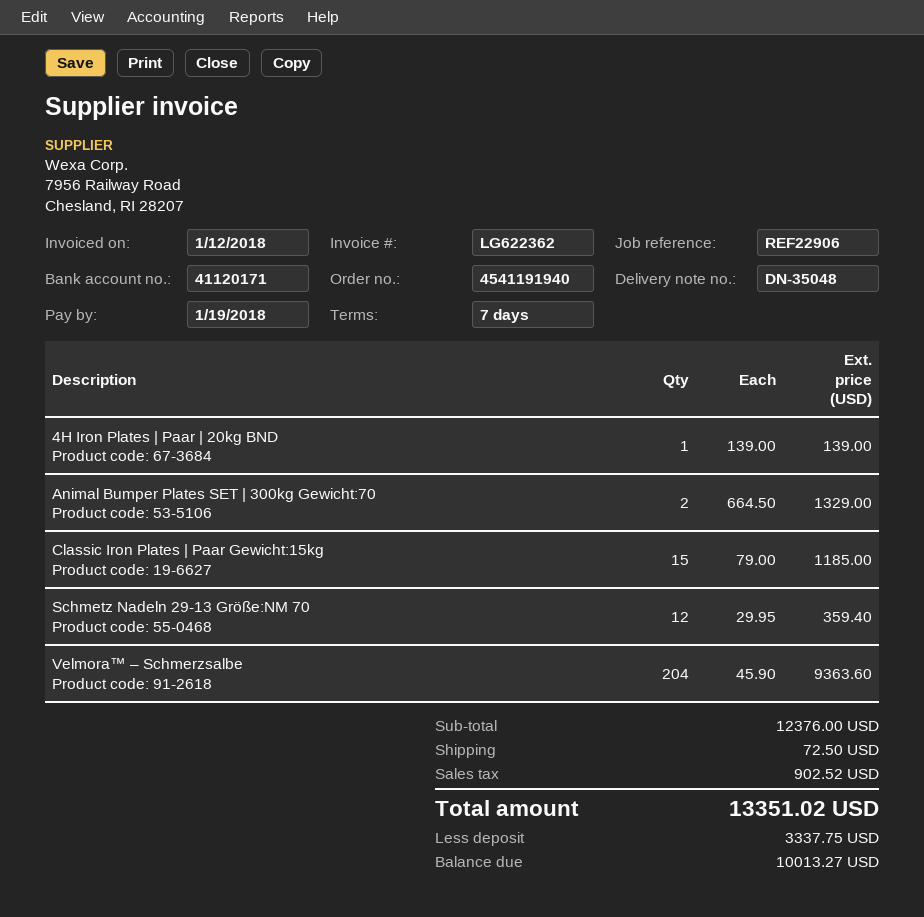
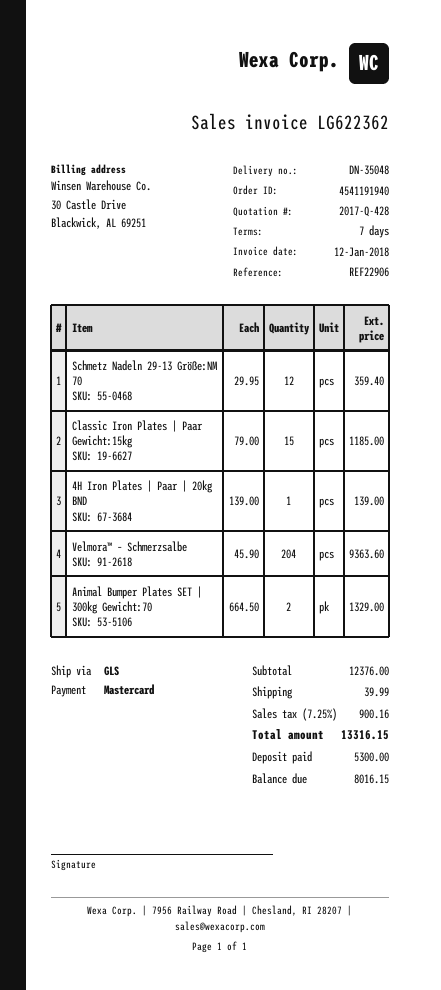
shipping: 72.50 -> 39.99
tax: 902.52 -> 900.16
total: 13351.02 -> 13316.15
deposit: 3337.75 -> 5300.00
balance: 10013.27 -> 8016.15

